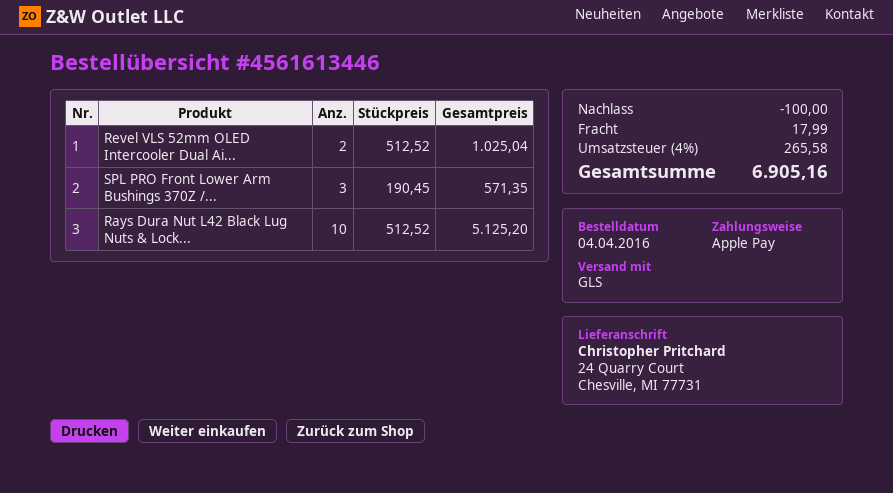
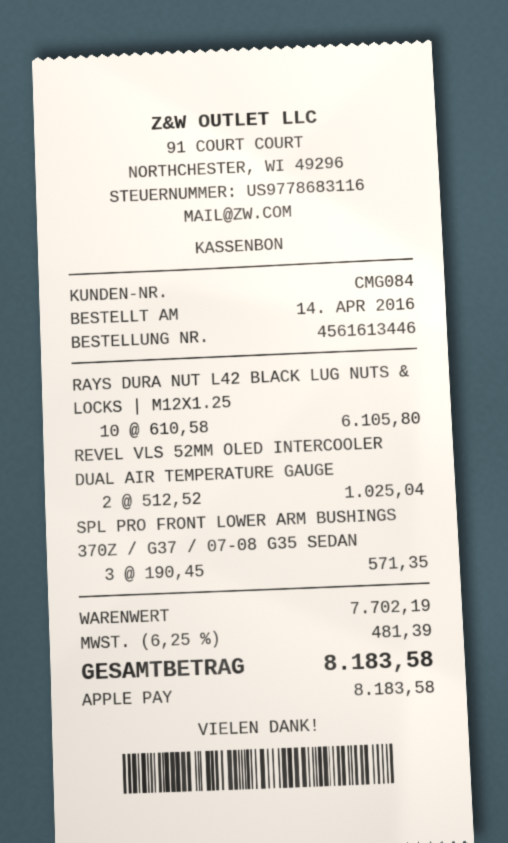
order date: 2016-04-04 -> 2016-04-14
Rays Dura Nut L42 Black Lug Nuts & Lock...: 10 x 512.52 = 5125.20 -> 10 x 610.58 = 6105.80
discount: 100.00 -> none
shipping: 17.99 -> none
tax: 4% = 265.58 -> 6.25% = 481.39
total: 6905.16 -> 8183.58

